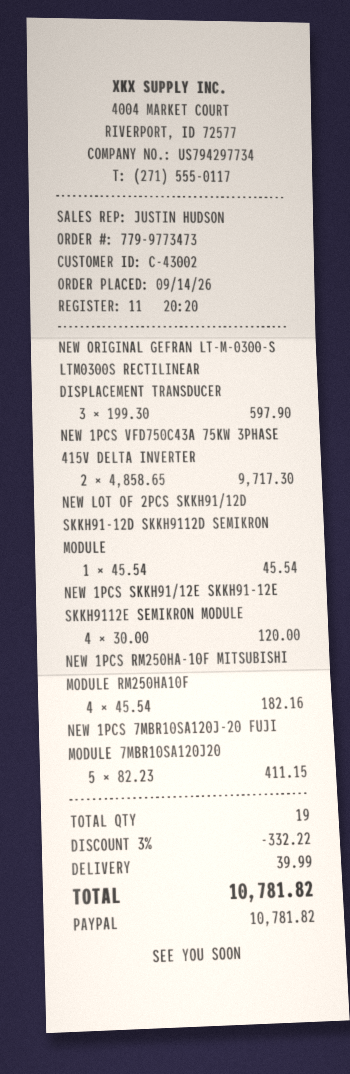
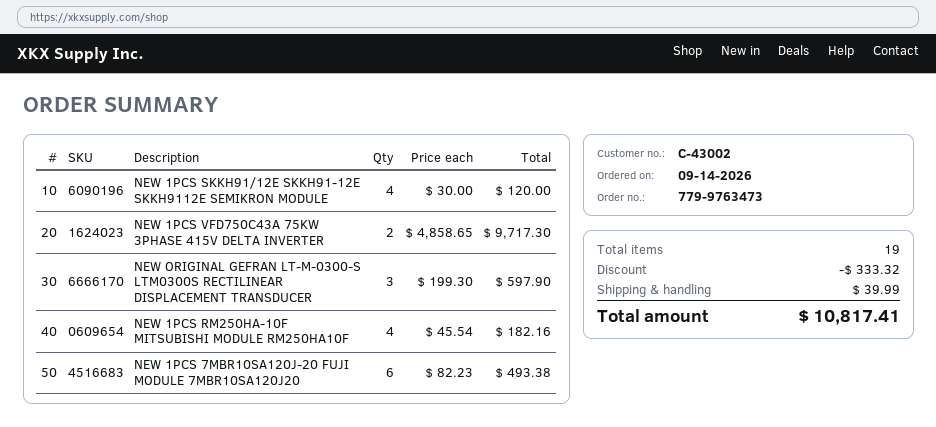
order number: 779-9773473 -> 779-9763473
NEW LOT OF 2PCS SKKH91/12D SKKH91-12D SKKH9112D SEMIKRON MODULE: 1 x 45.54 = 45.54 -> none
NEW 1PCS 7MBR10SA120J-20 FUJI MODULE 7MBR10SA120J20: 5 x 82.23 = 411.15 -> 6 x 82.23 = 493.38
discount: 332.22 -> 333.32
total: 10781.82 -> 10817.41

